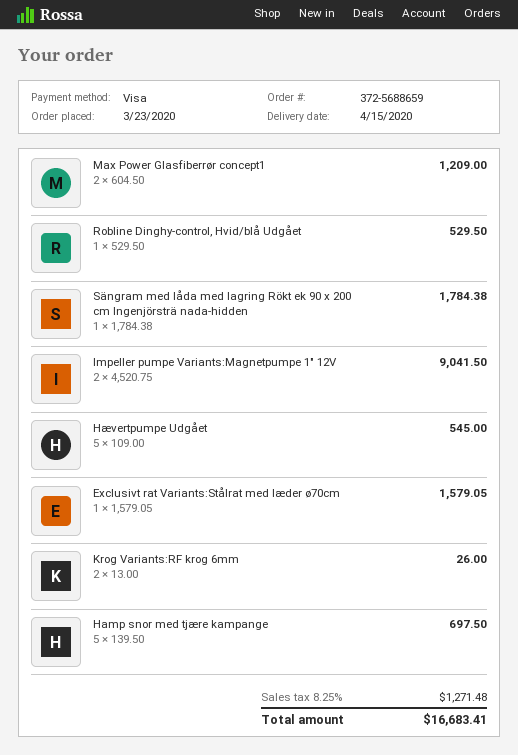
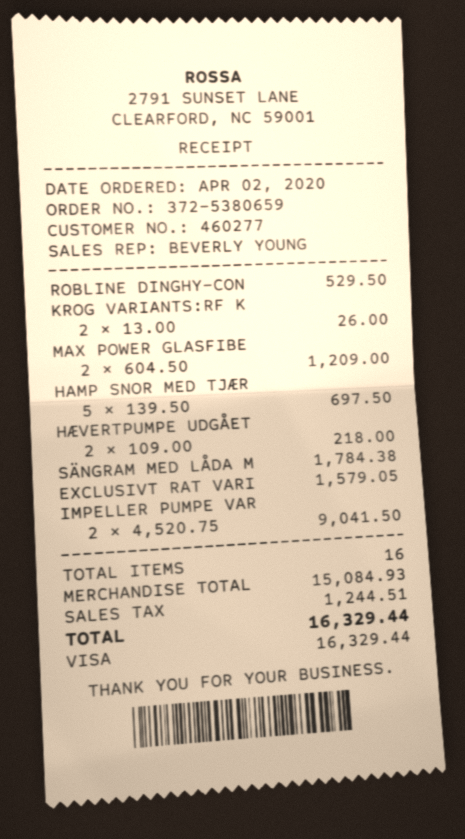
order number: 372-5688659 -> 372-5380659
order date: 2020-03-23 -> 2020-04-02
Hævertpumpe Udgået: 5 x 109.00 = 545.00 -> 2 x 109.00 = 218.00
tax: 1271.48 -> 1244.51
total: 16683.41 -> 16329.44

